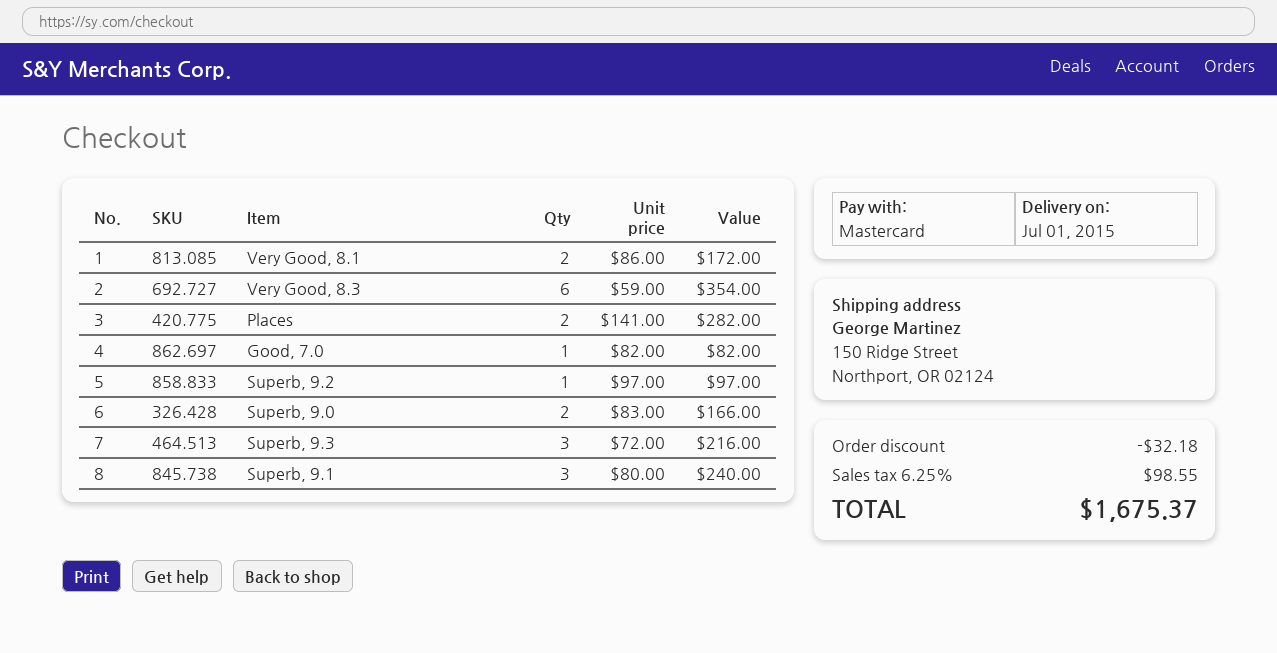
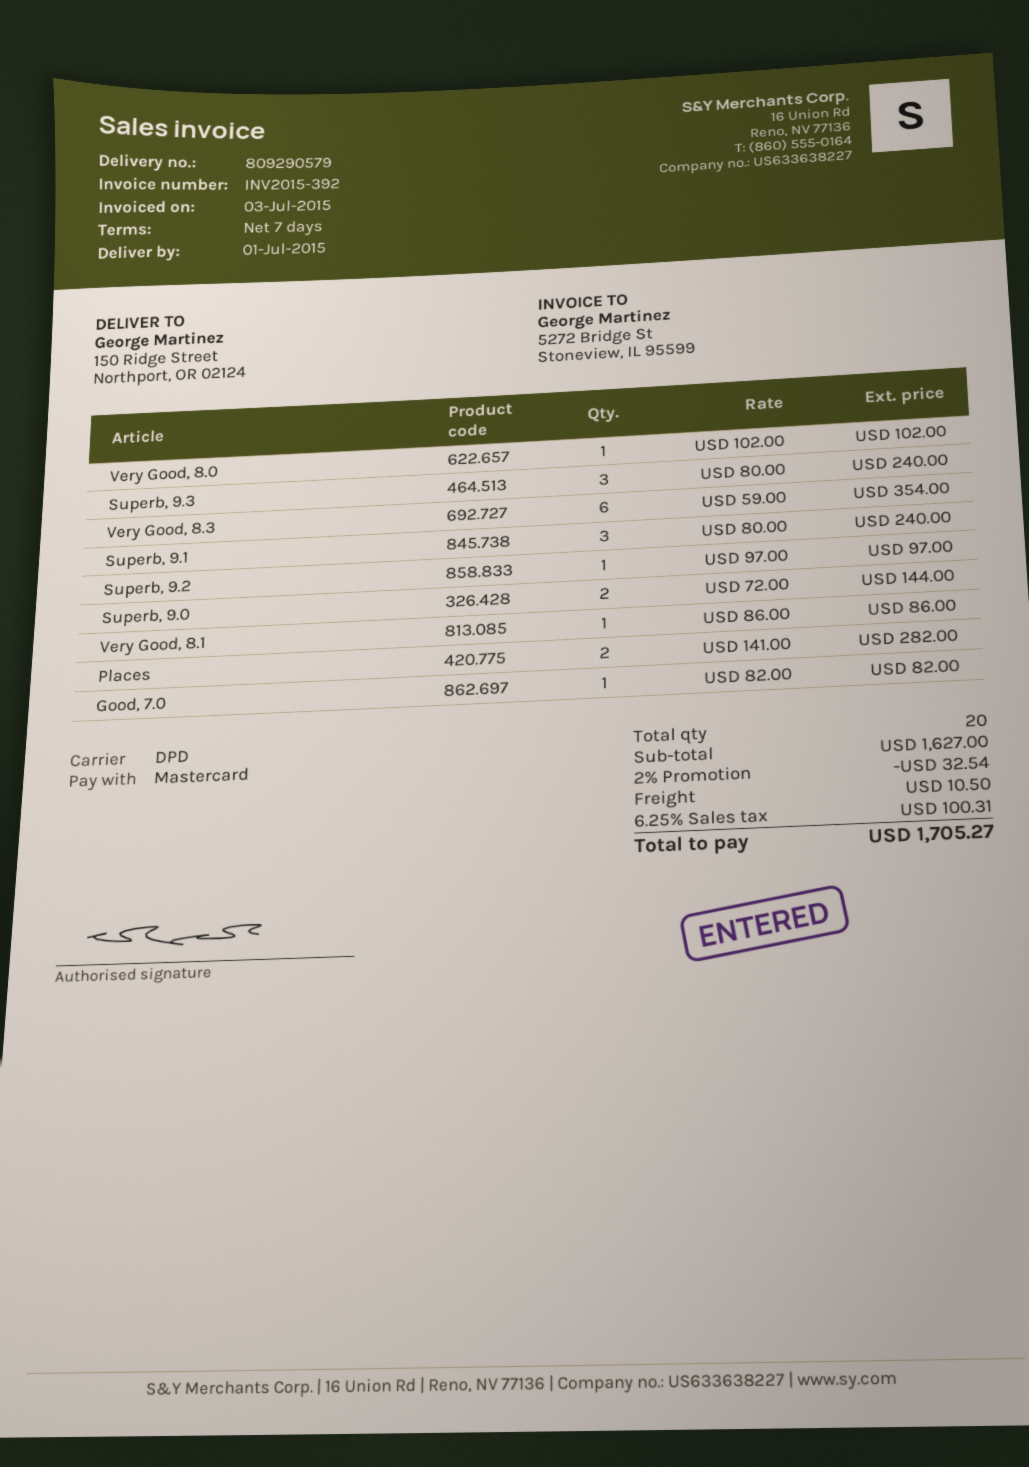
Very Good, 8.1: 2 x 86.00 = 172.00 -> 1 x 86.00 = 86.00
Superb, 9.0: 2 x 83.00 = 166.00 -> 2 x 72.00 = 144.00
Superb, 9.3: 3 x 72.00 = 216.00 -> 3 x 80.00 = 240.00
Very Good, 8.0: none -> 1 x 102.00 = 102.00
discount: 32.18 -> 32.54
shipping: none -> 10.50
tax: 6.25% = 98.55 -> 6.25% = 100.31
total: 1675.37 -> 1705.27

